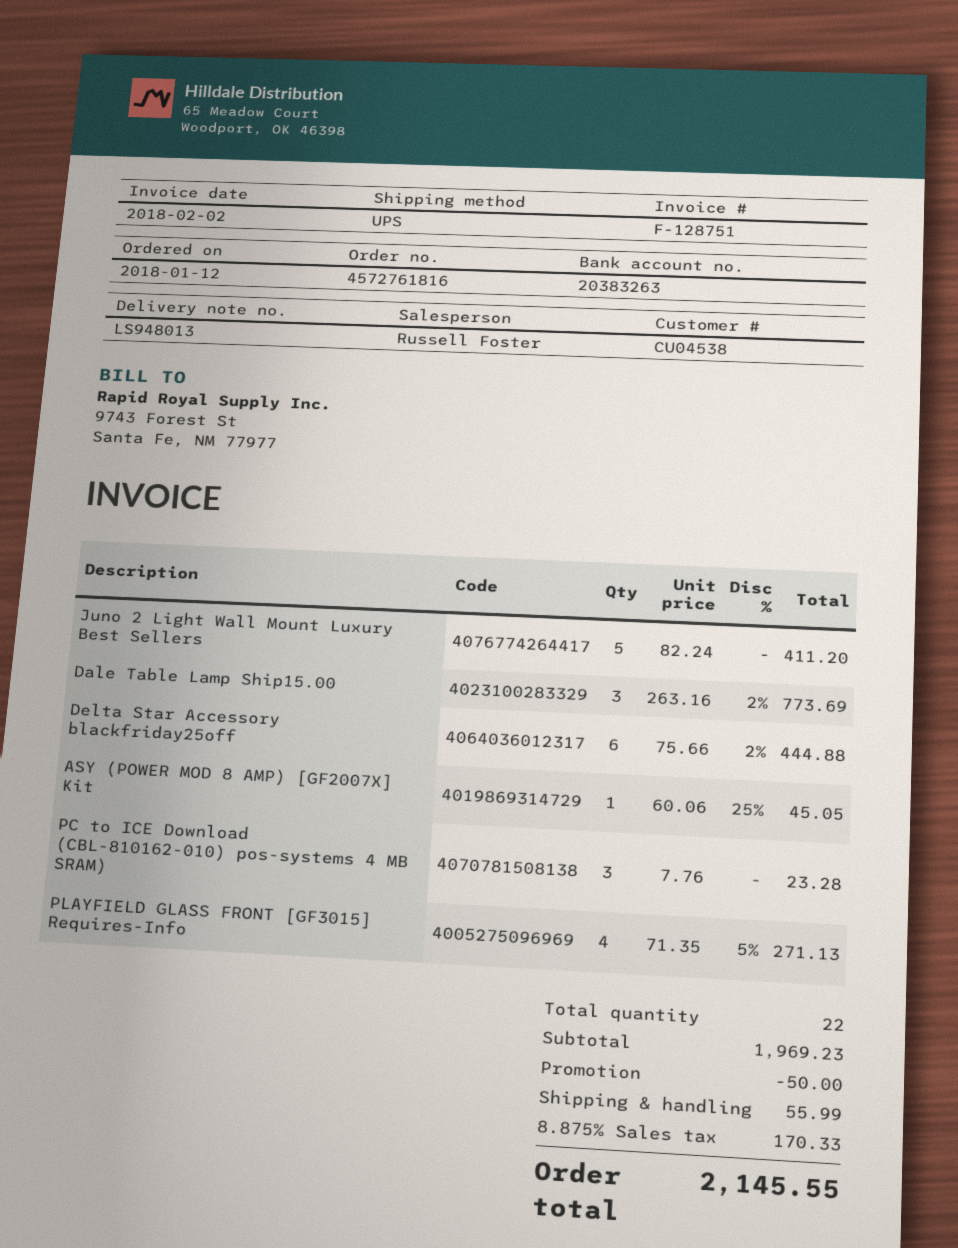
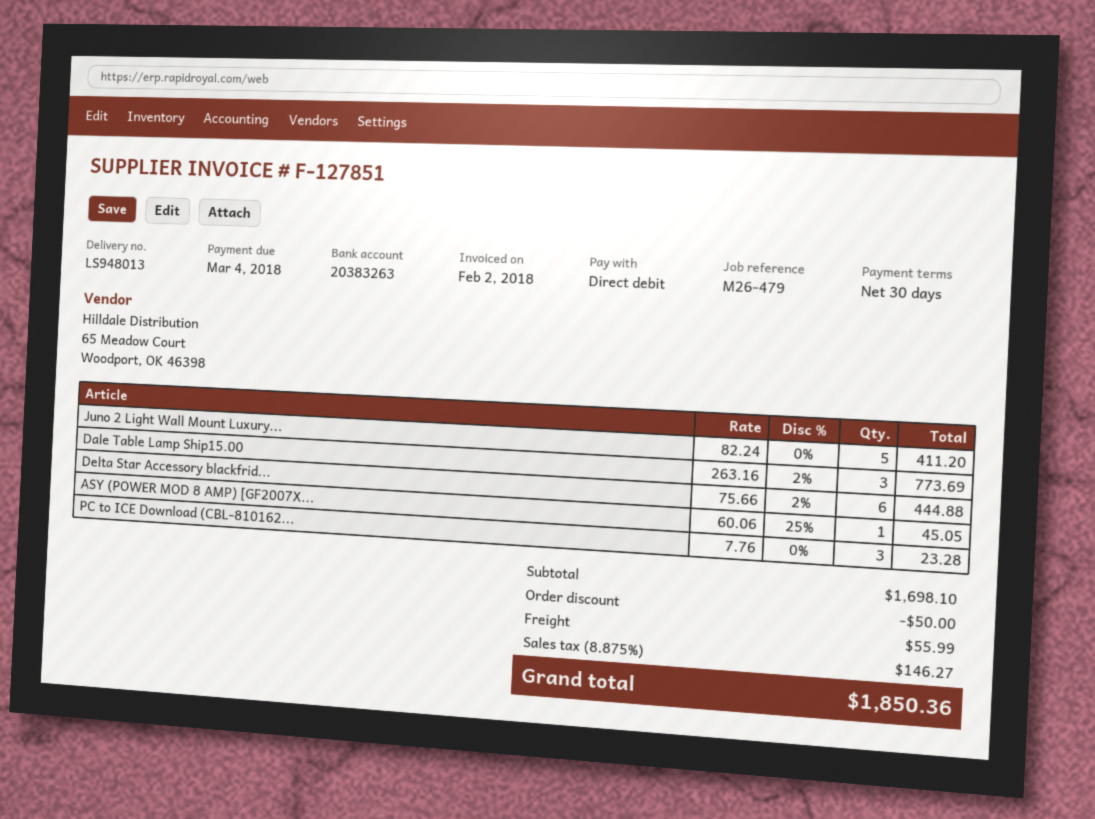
invoice number: F-128751 -> F-127851
PLAYFIELD GLASS FRONT [GF3015] Requires-Info: 4 x 71.35 - 5% = 271.13 -> none
subtotal: 1969.23 -> 1698.10
tax: 8.875% = 170.33 -> 8.875% = 146.27
total: 2145.55 -> 1850.36

